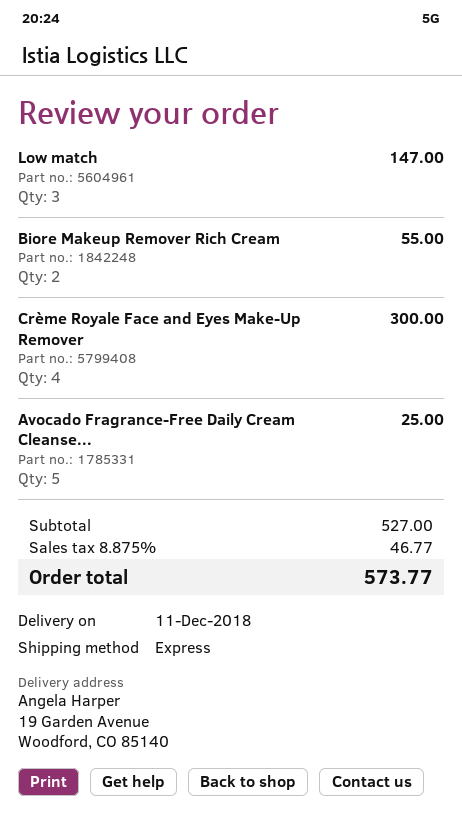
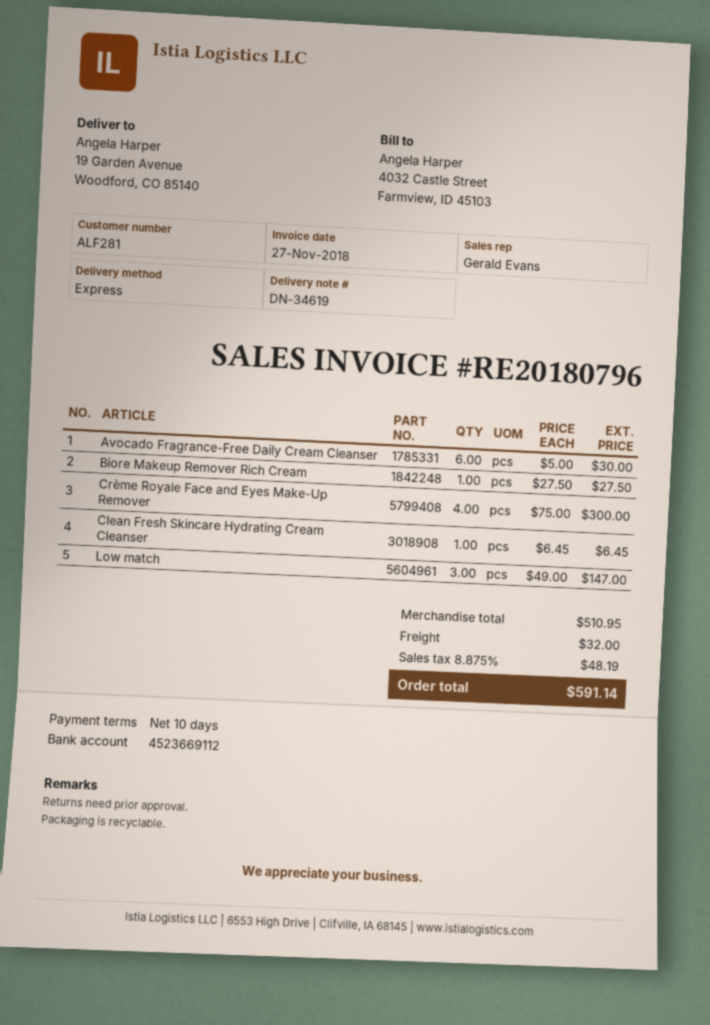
Biore Makeup Remover Rich Cream: 2 for 55.00 -> 1 for 27.50
Avocado Fragrance-Free Daily Cream Cleanse...: 5 for 25.00 -> 6 for 30.00
Clean Fresh Skincare Hydrating Cream Cleanser: none -> 1 for 6.45
subtotal: 527.00 -> 510.95
shipping: none -> 32.00
tax: 8.875% = 46.77 -> 8.875% = 48.19
total: 573.77 -> 591.14

